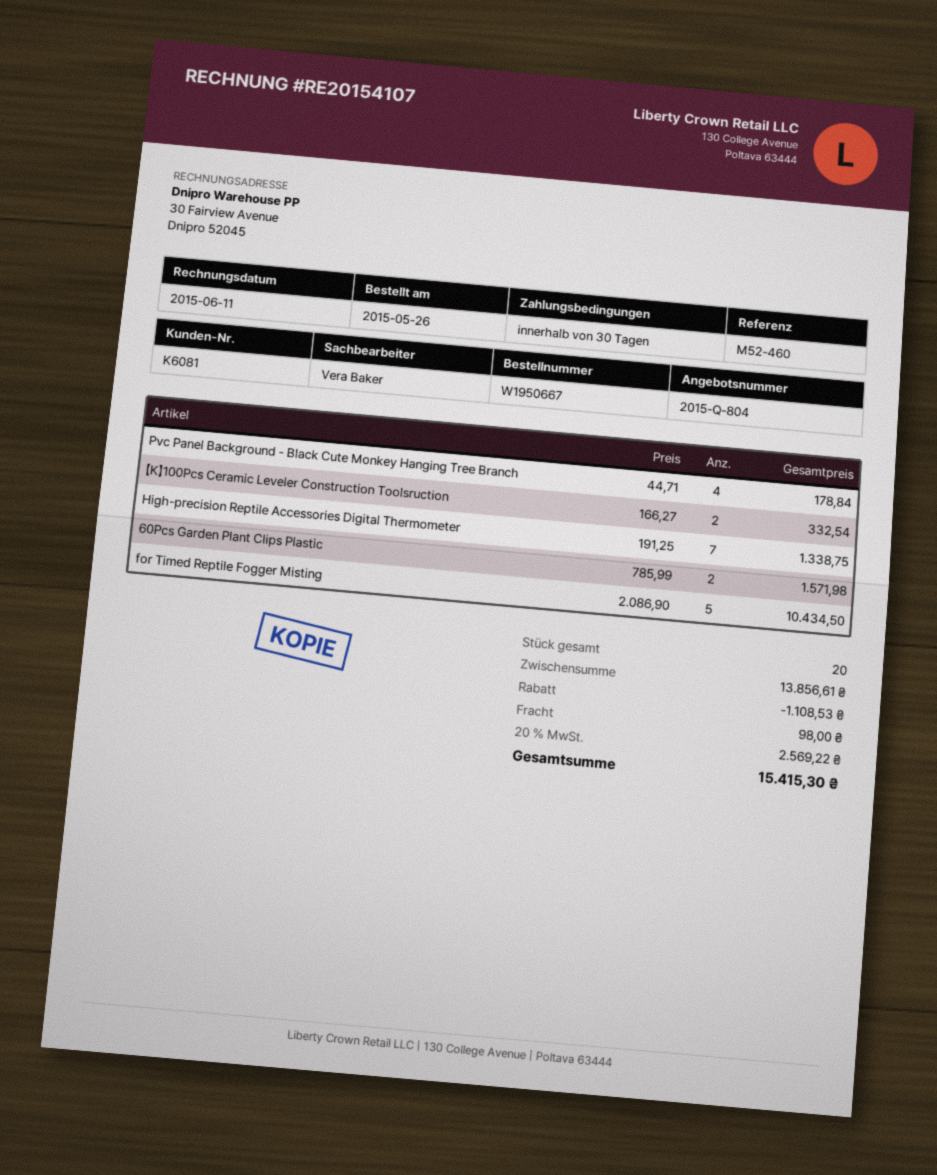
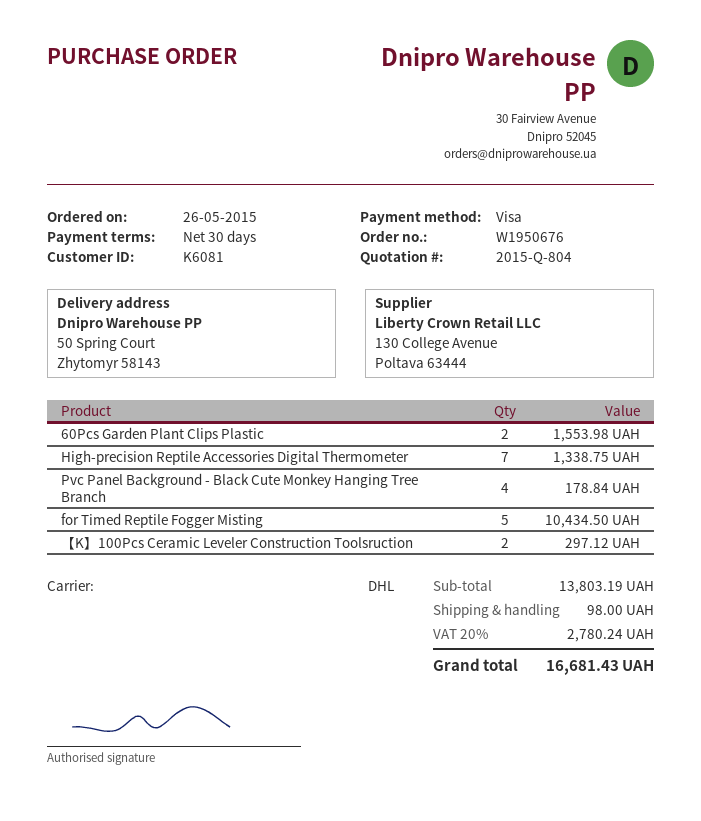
order number: W1950667 -> W1950676
【K】100Pcs Ceramic Leveler Construction Toolsruction: 2 for 332.54 -> 2 for 297.12
60Pcs Garden Plant Clips Plastic: 2 for 1571.98 -> 2 for 1553.98
subtotal: 13856.61 -> 13803.19
discount: 1108.53 -> none
tax: 20% = 2569.22 -> 20% = 2780.24
total: 15415.30 -> 16681.43

